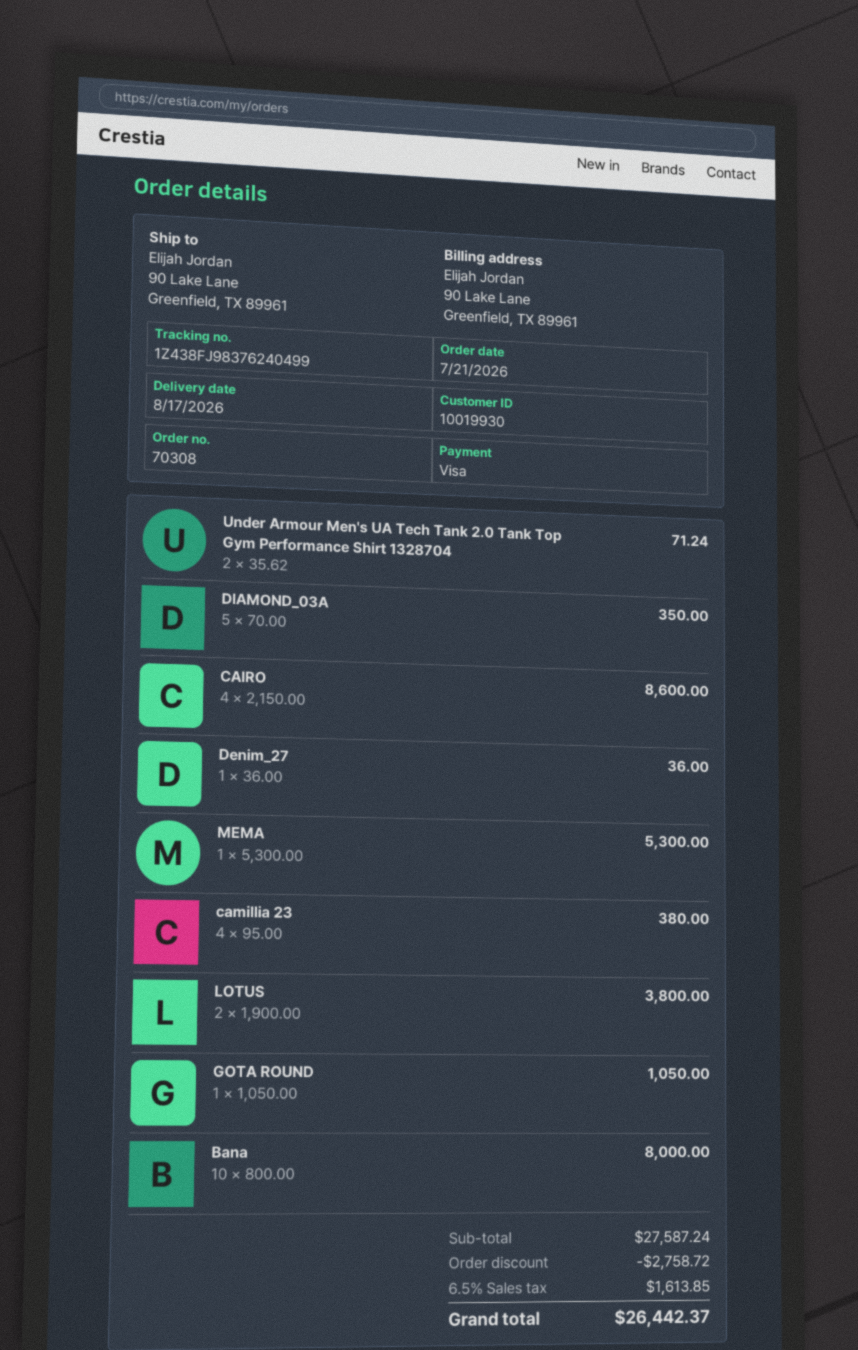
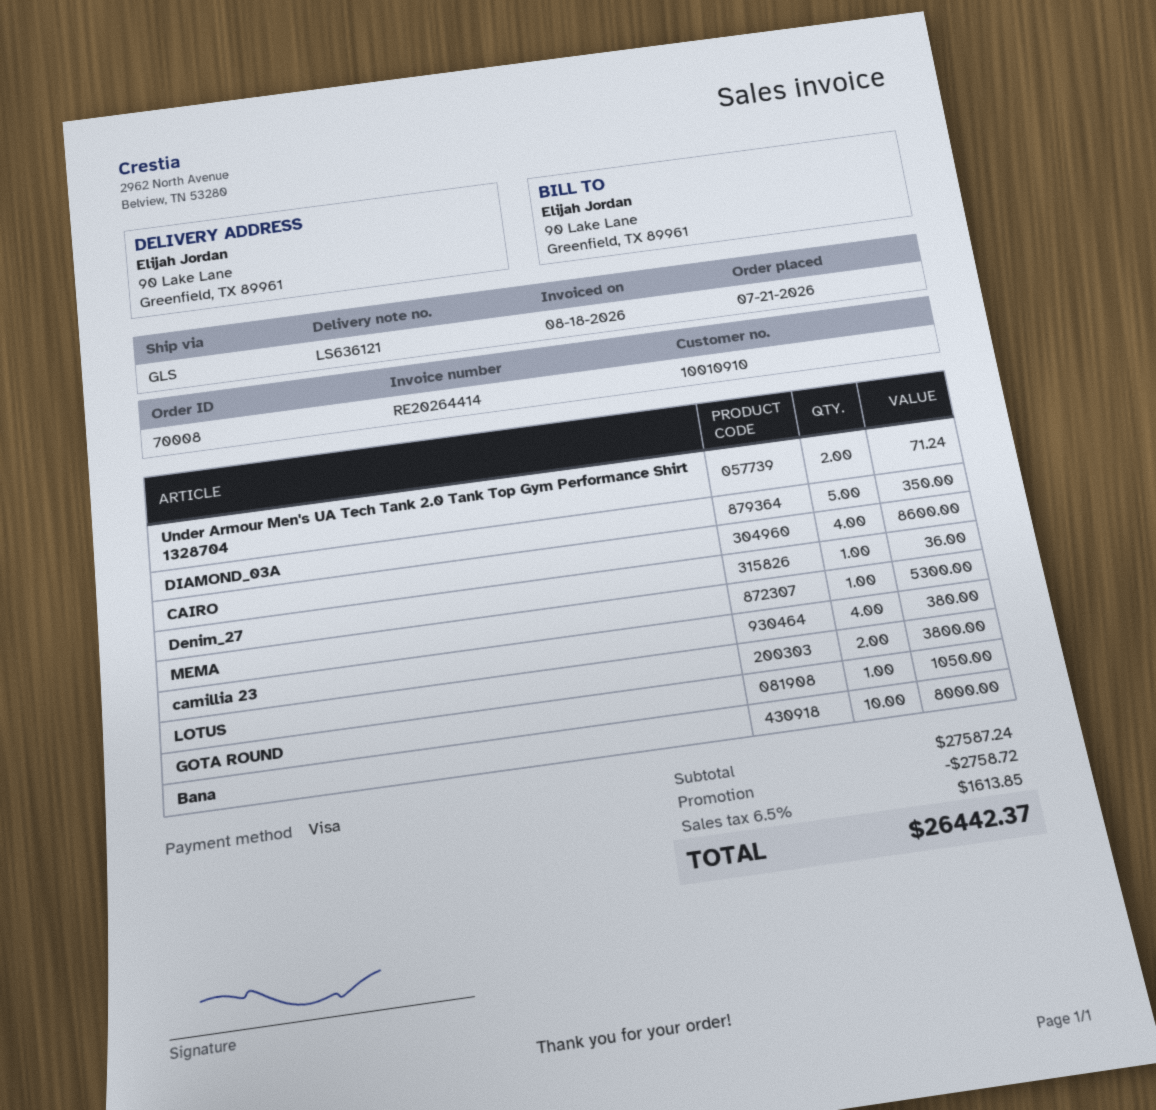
order number: 70308 -> 70008
customer number: 10019930 -> 10010910

